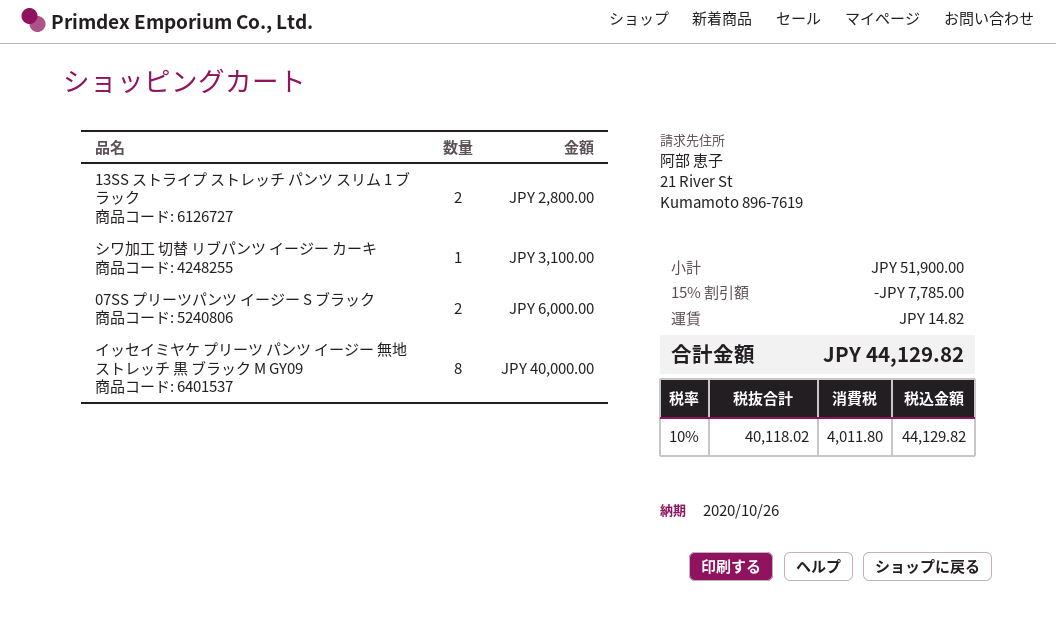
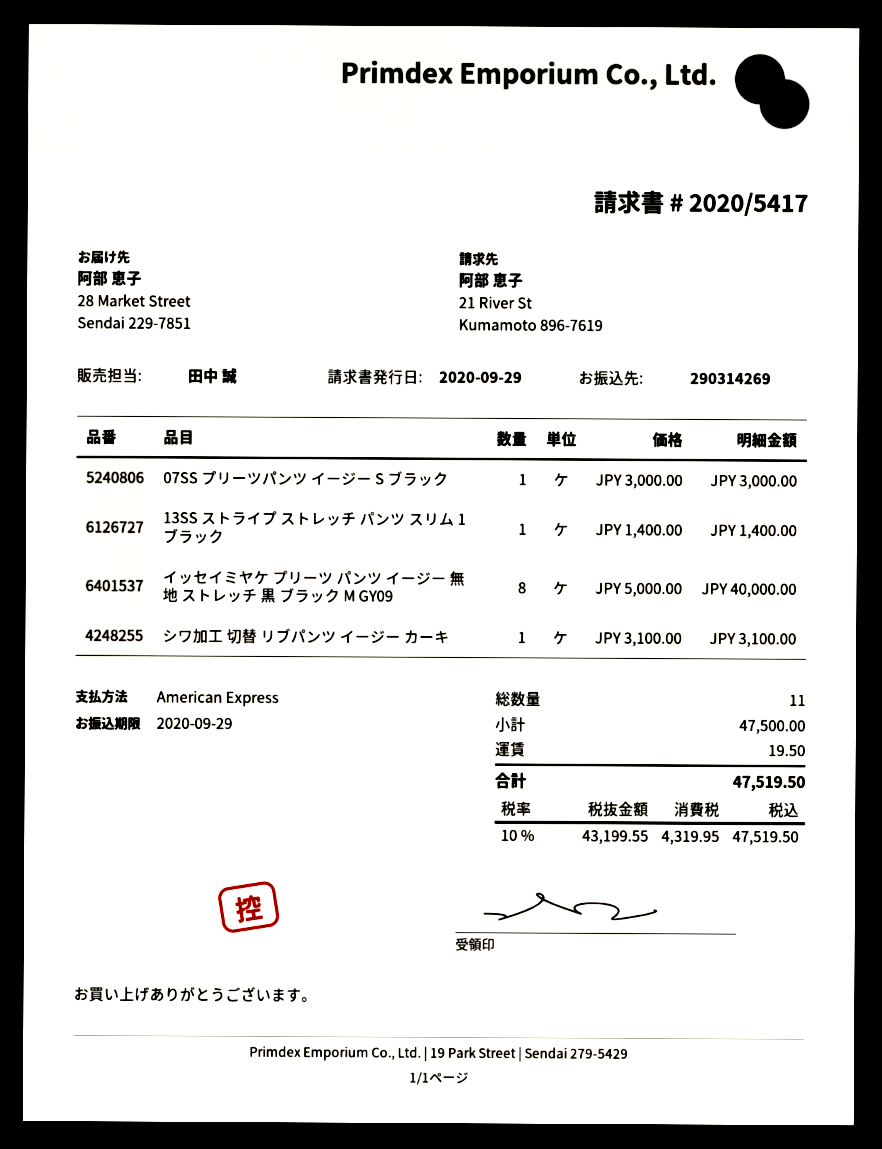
13SS ストライプ ストレッチ パンツ スリム 1 ブラック: 2 for 2800.00 -> 1 for 1400.00
07SS プリーツパンツ イージー S ブラック: 2 for 6000.00 -> 1 for 3000.00
subtotal: 51900.00 -> 47500.00
discount: 15% = 7785.00 -> none
shipping: 14.82 -> 19.50
net: 40118.02 -> 43199.55
tax: 10% = 4011.80 -> 10% = 4319.95
total: 44129.82 -> 47519.50

